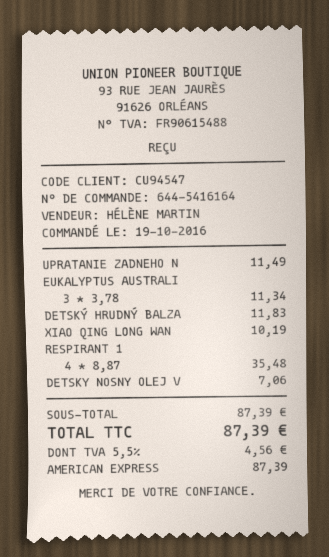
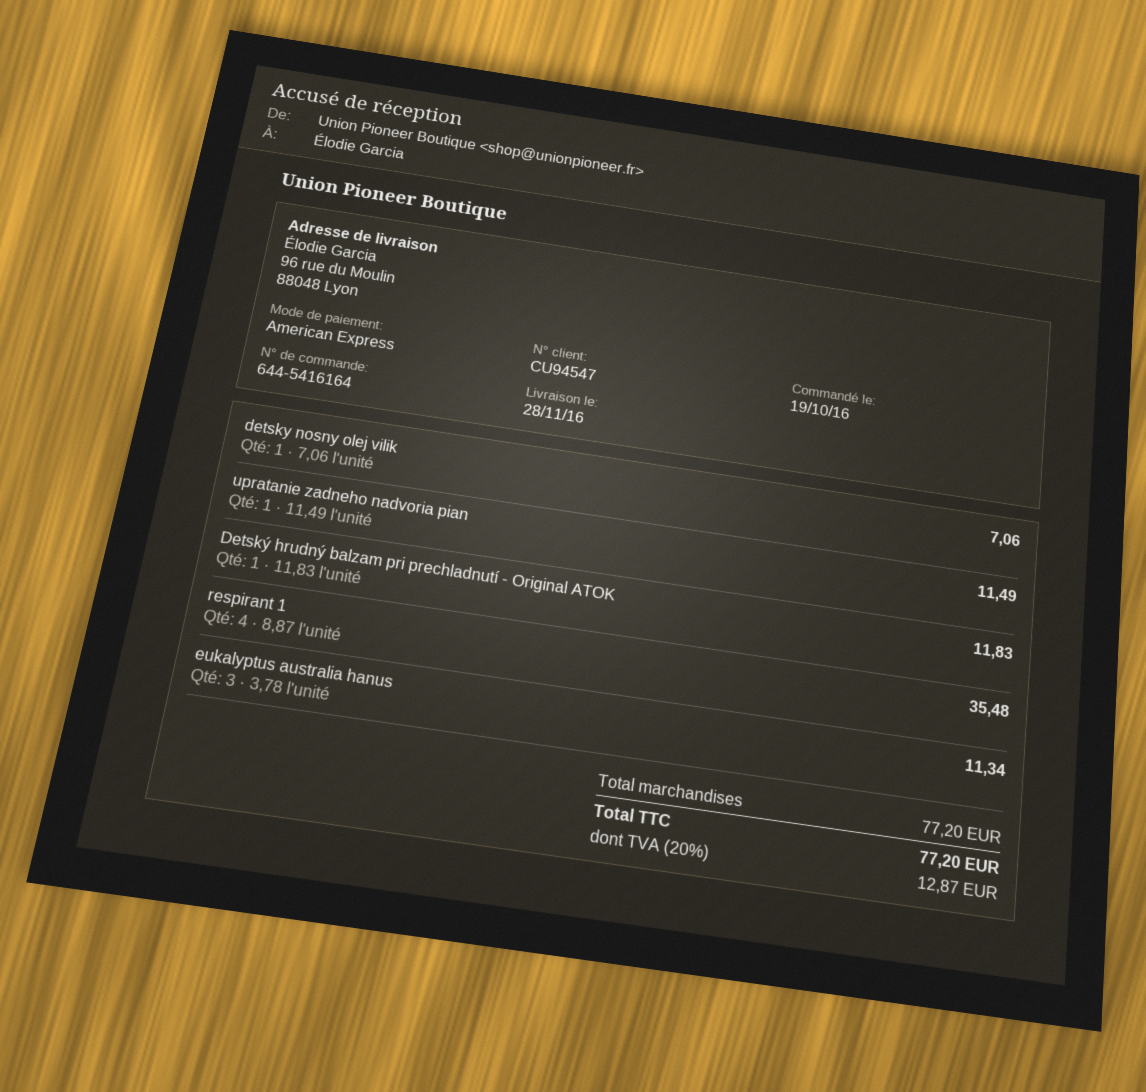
XIAO QING LONG WAN: 1 x 10.19 = 10.19 -> none
subtotal: 87.39 -> 77.20
tax: 5.5% = 4.56 -> 20% = 12.87
total: 87.39 -> 77.20

